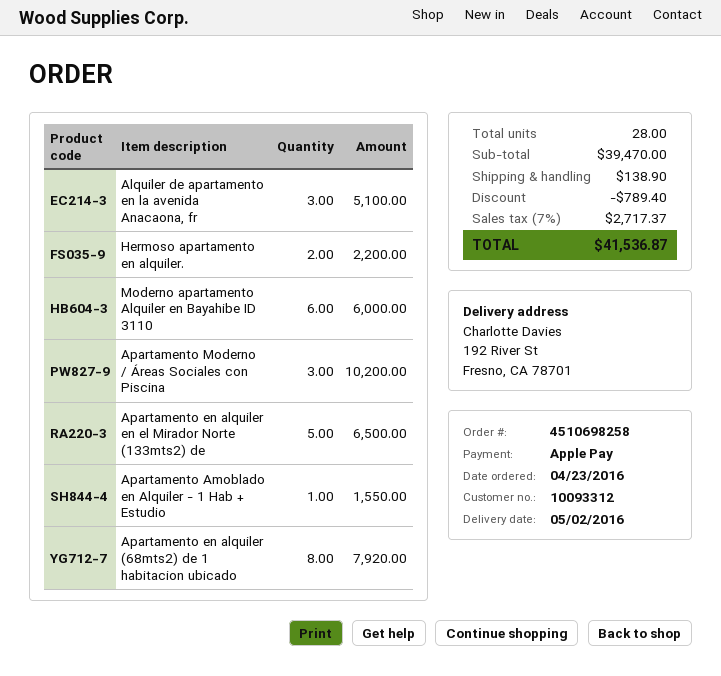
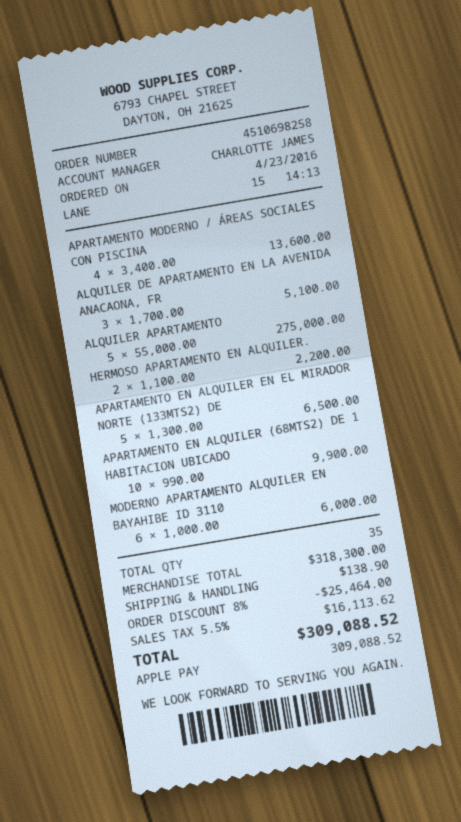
Apartamento Moderno / Áreas Sociales con Piscina: 3 for 10200.00 -> 4 for 13600.00
Apartamento Amoblado en Alquiler - 1 Hab + Estudio: 1 for 1550.00 -> none
Apartamento en alquiler (68mts2) de 1 habitacion ubicado: 8 for 7920.00 -> 10 for 9900.00
ALQUILER APARTAMENTO: none -> 5 for 275000.00
total quantity: 28 -> 35
subtotal: 39470.00 -> 318300.00
discount: 789.40 -> 25464.00
tax: 7% = 2717.37 -> 5.5% = 16113.62
total: 41536.87 -> 309088.52

